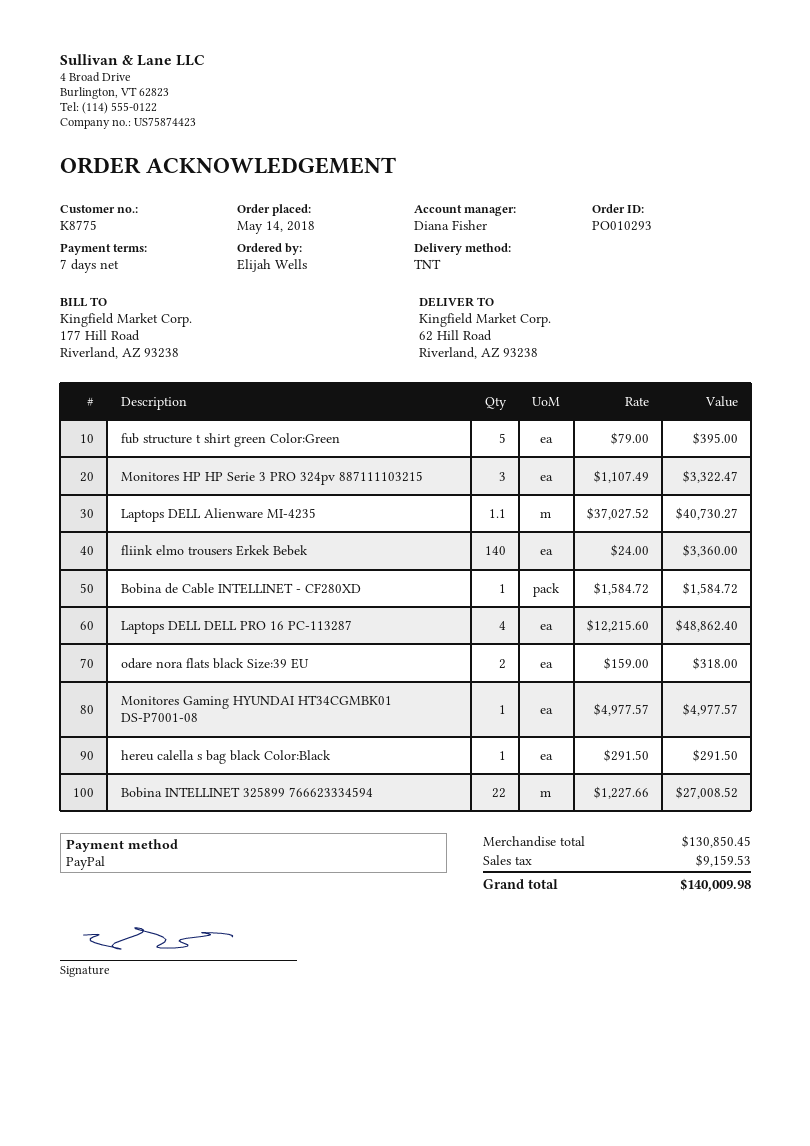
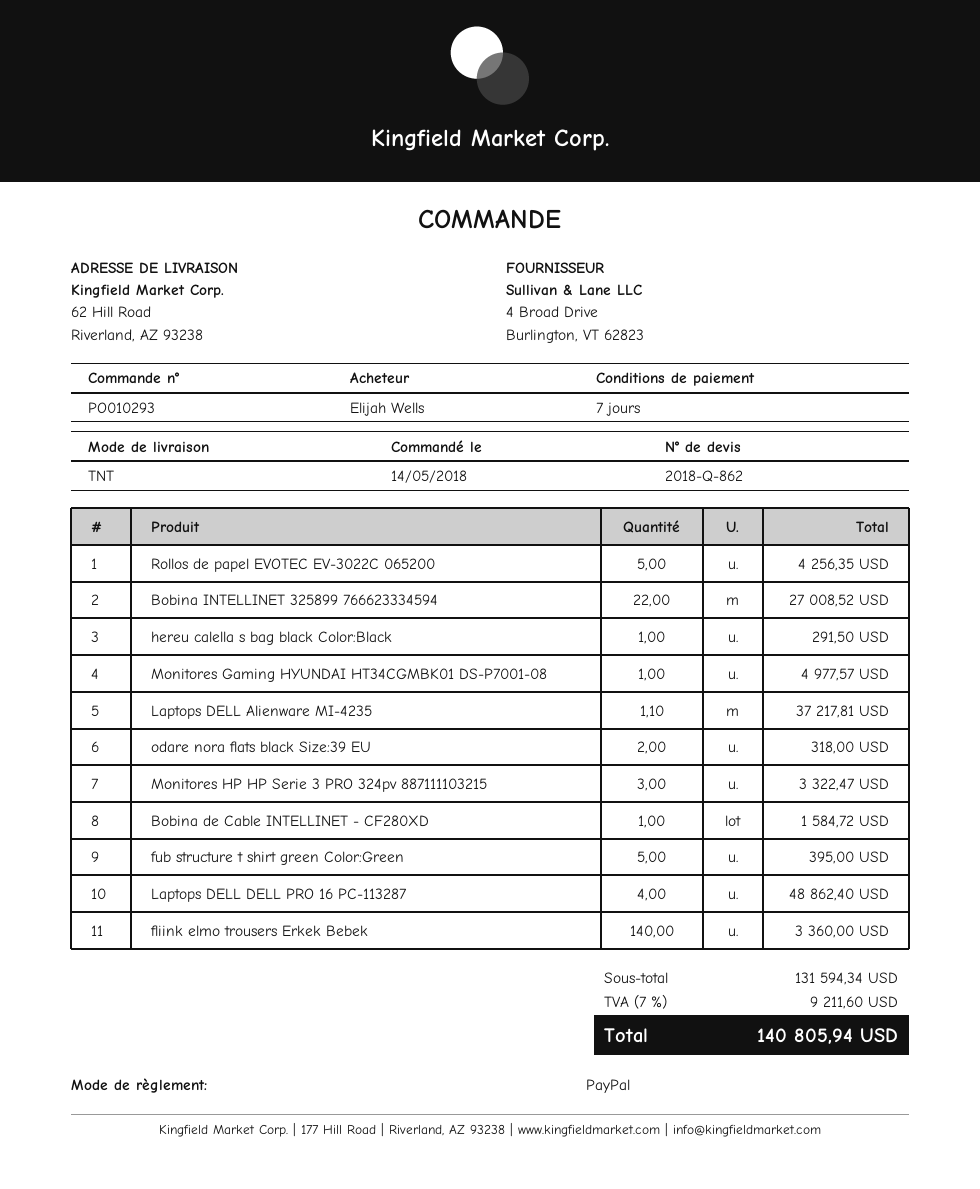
Laptops DELL Alienware MI-4235: 1.1 for 40730.27 -> 1.1 for 37217.81
Rollos de papel EVOTEC EV-3022C 065200: none -> 5 for 4256.35
subtotal: 130850.45 -> 131594.34
tax: 9159.53 -> 9211.60
total: 140009.98 -> 140805.94

